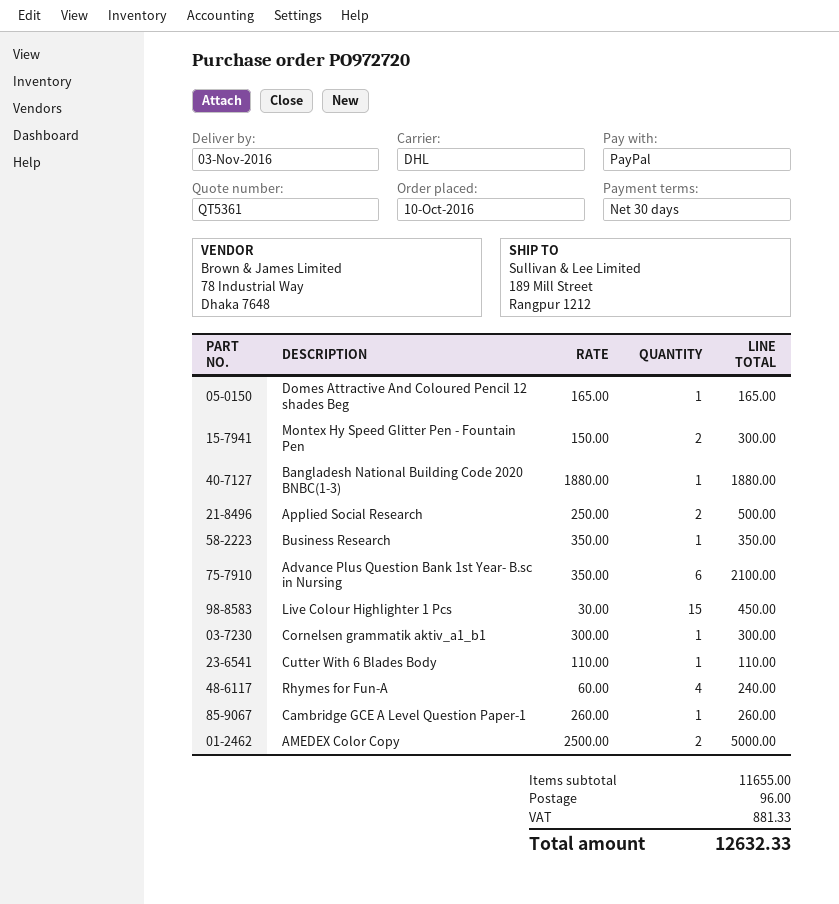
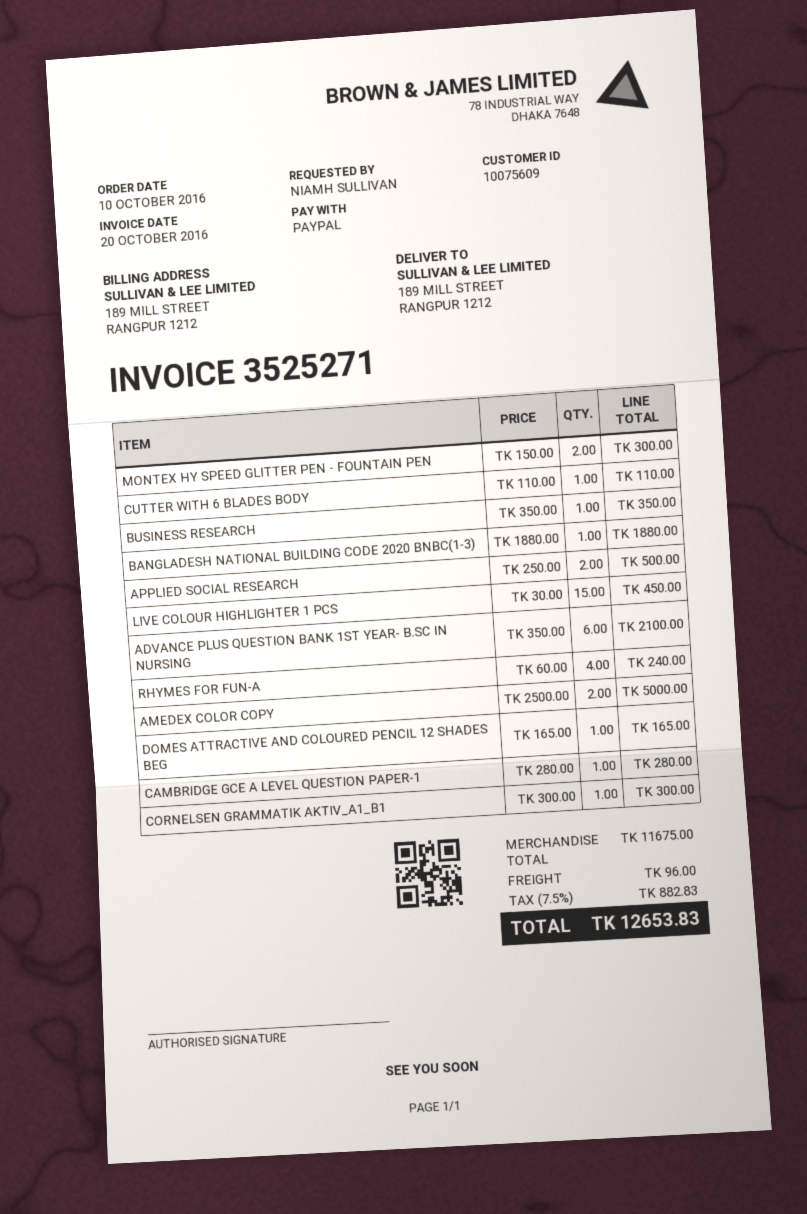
Cambridge GCE A Level Question Paper-1: 1 x 260.00 = 260.00 -> 1 x 280.00 = 280.00
subtotal: 11655.00 -> 11675.00
tax: 881.33 -> 882.83
total: 12632.33 -> 12653.83

